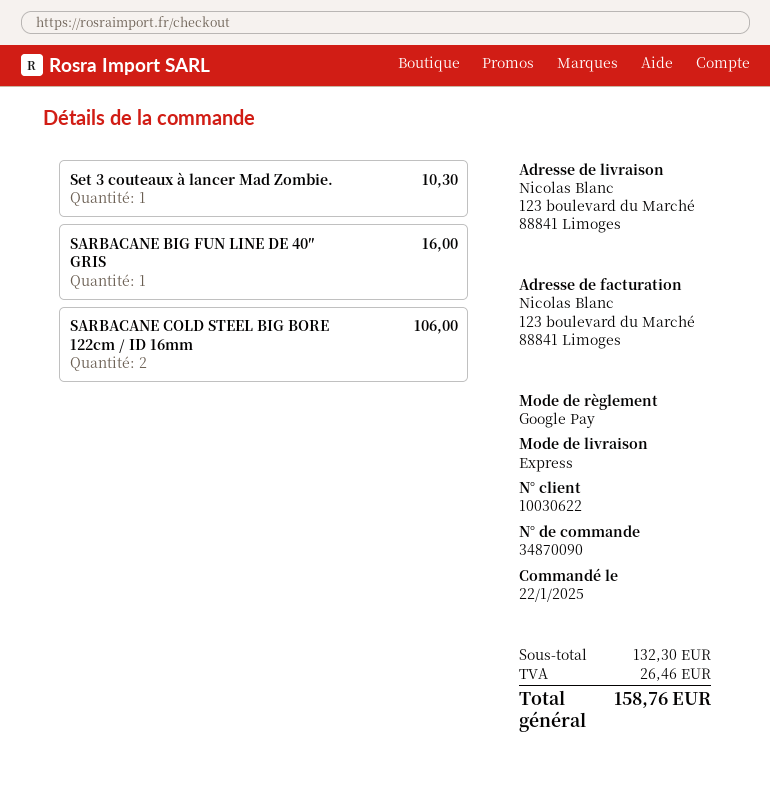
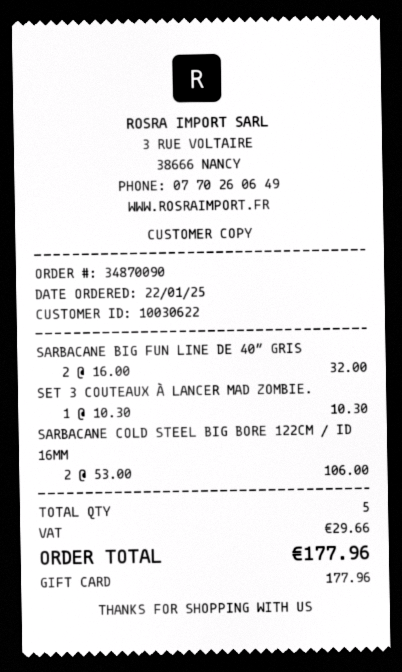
payment method: Google Pay -> gift card
SARBACANE BIG FUN LINE DE 40″ GRIS: 1 for 16.00 -> 2 for 32.00
tax: 26.46 -> 29.66
total: 158.76 -> 177.96

